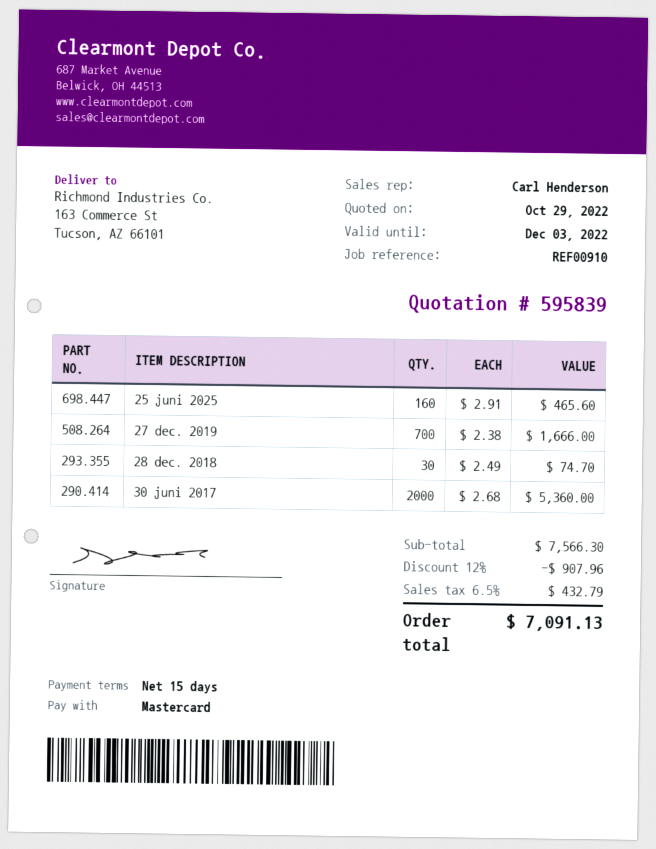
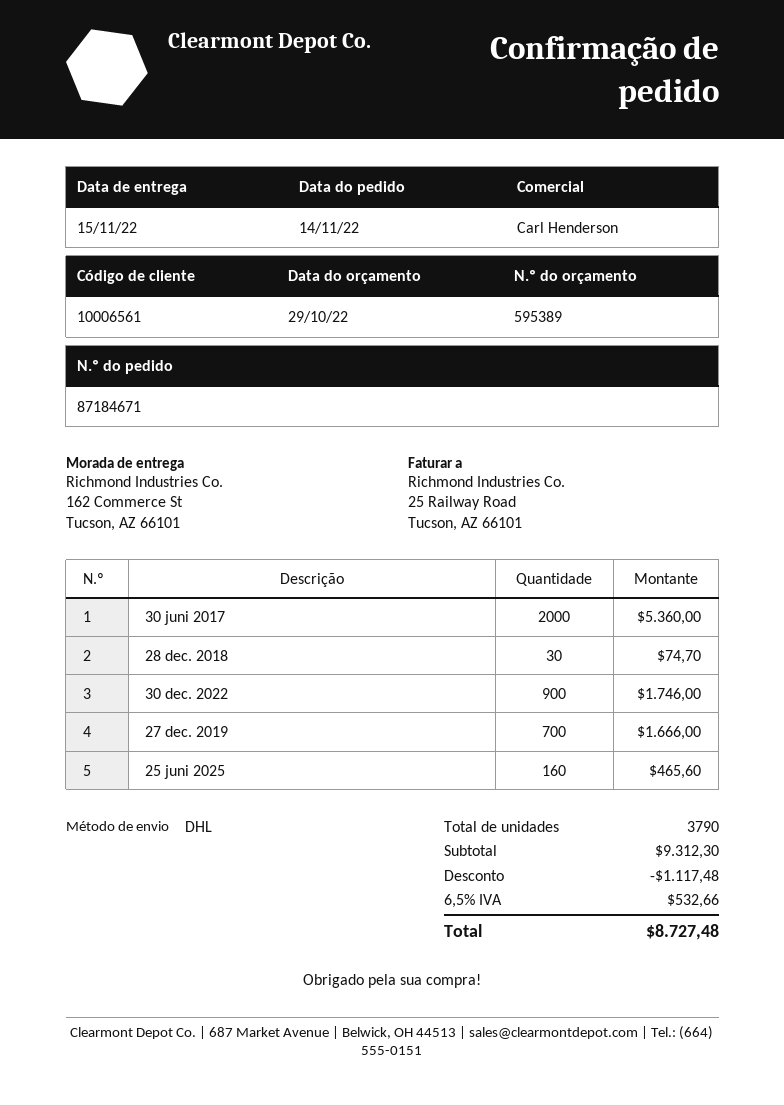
quote number: 595839 -> 595389
ship to: 163 Commerce St, Tucson, AZ 66101 -> 162 Commerce St, Tucson, AZ 66101
30 dec. 2022: none -> 900 for 1746.00
subtotal: 7566.30 -> 9312.30
discount: 907.96 -> 1117.48
tax: 6.5% = 432.79 -> 6.5% = 532.66
total: 7091.13 -> 8727.48

